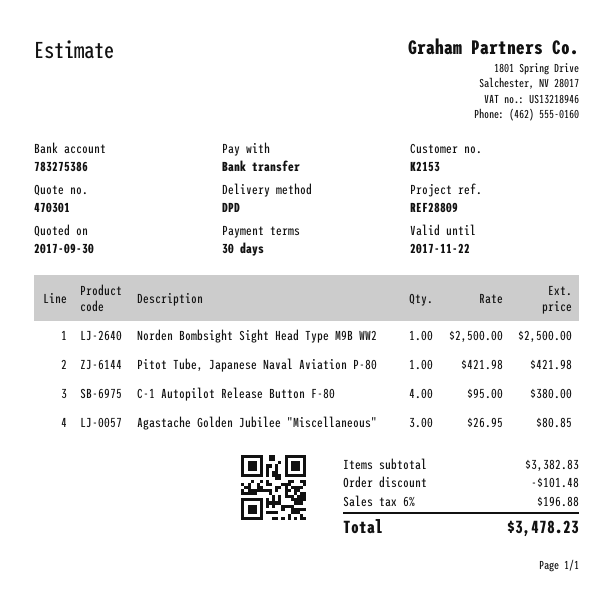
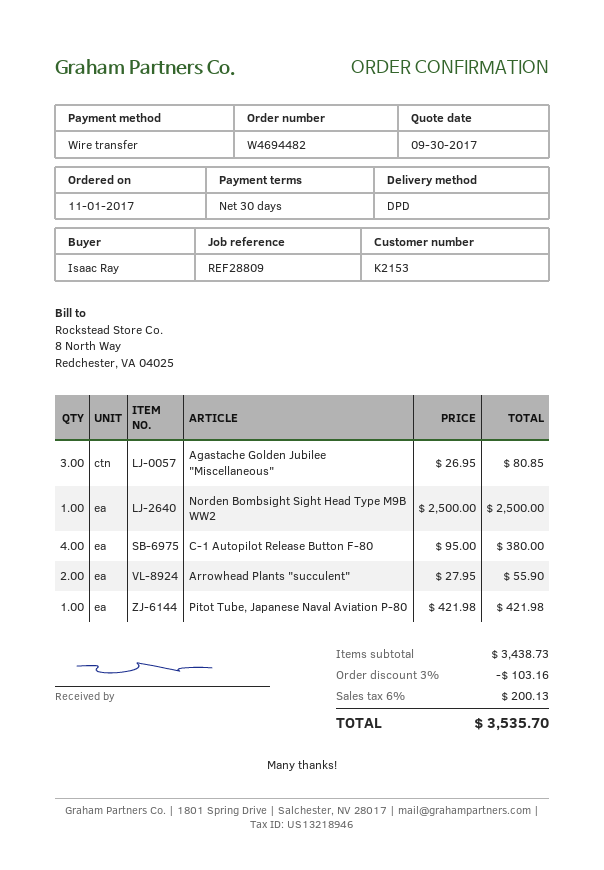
Arrowhead Plants "succulent": none -> 2 x 27.95 = 55.90
subtotal: 3382.83 -> 3438.73
discount: 101.48 -> 103.16
tax: 6% = 196.88 -> 6% = 200.13
total: 3478.23 -> 3535.70

